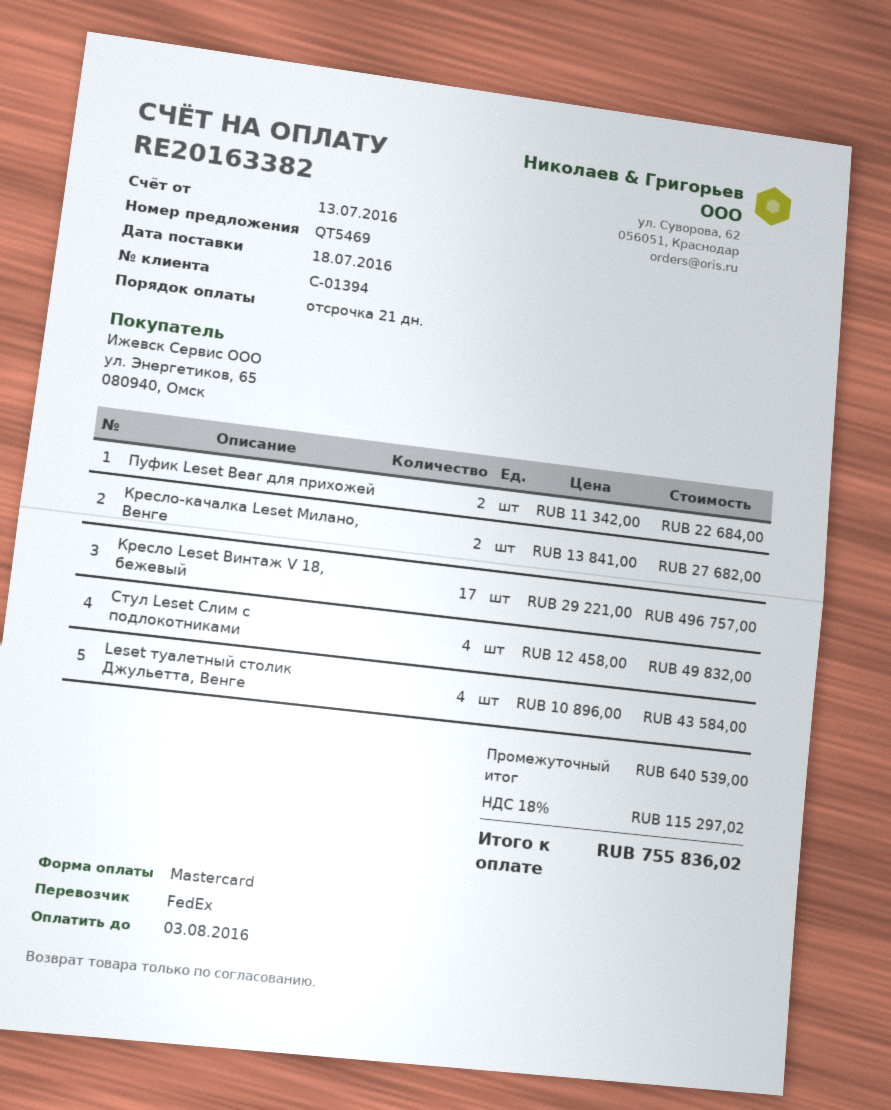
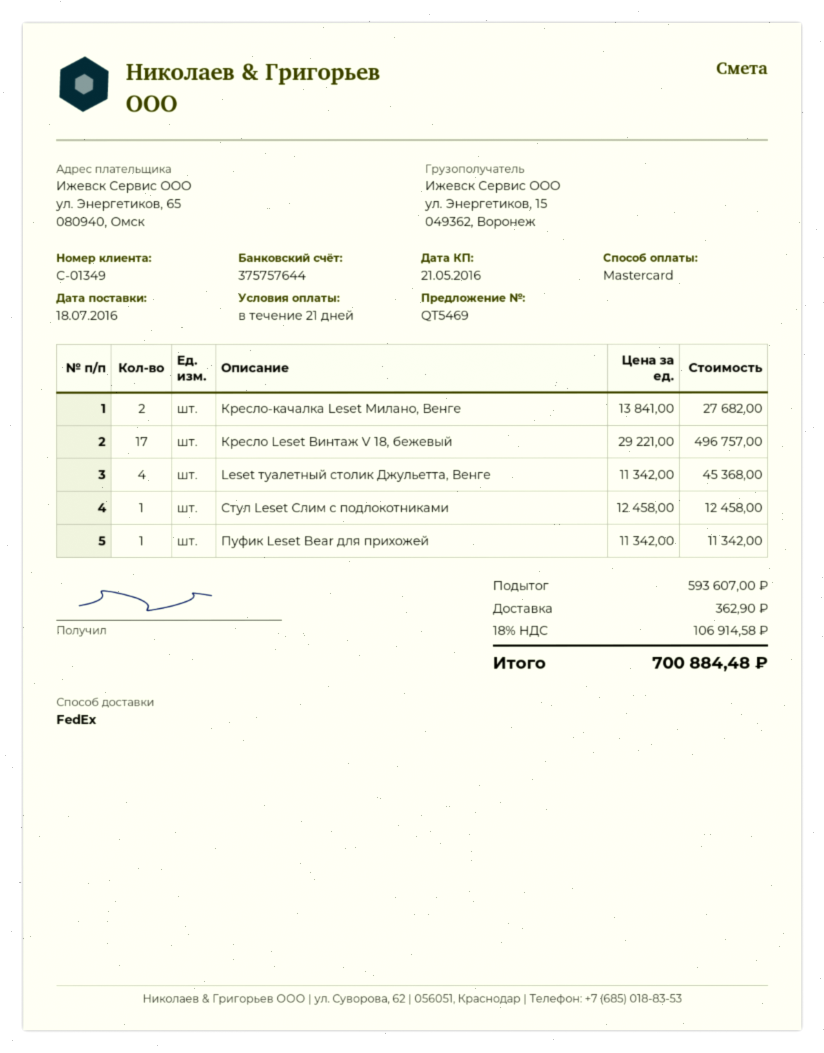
customer number: C-01394 -> C-01349
Пуфик Leset Bear для прихожей: 2 x 11342.00 = 22684.00 -> 1 x 11342.00 = 11342.00
Стул Leset Слим с подлокотниками: 4 x 12458.00 = 49832.00 -> 1 x 12458.00 = 12458.00
Leset туалетный столик Джульетта, Венге: 4 x 10896.00 = 43584.00 -> 4 x 11342.00 = 45368.00
subtotal: 640539.00 -> 593607.00
shipping: none -> 362.90
tax: 18% = 115297.02 -> 18% = 106914.58
total: 755836.02 -> 700884.48

